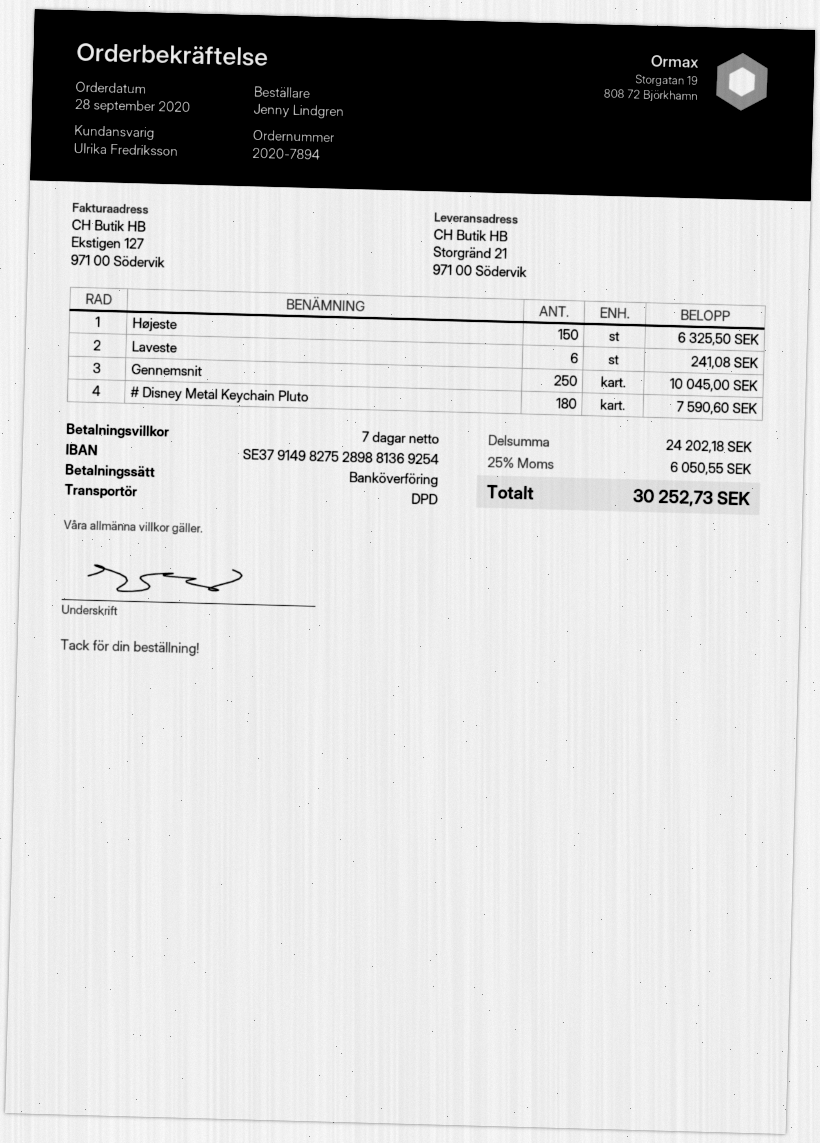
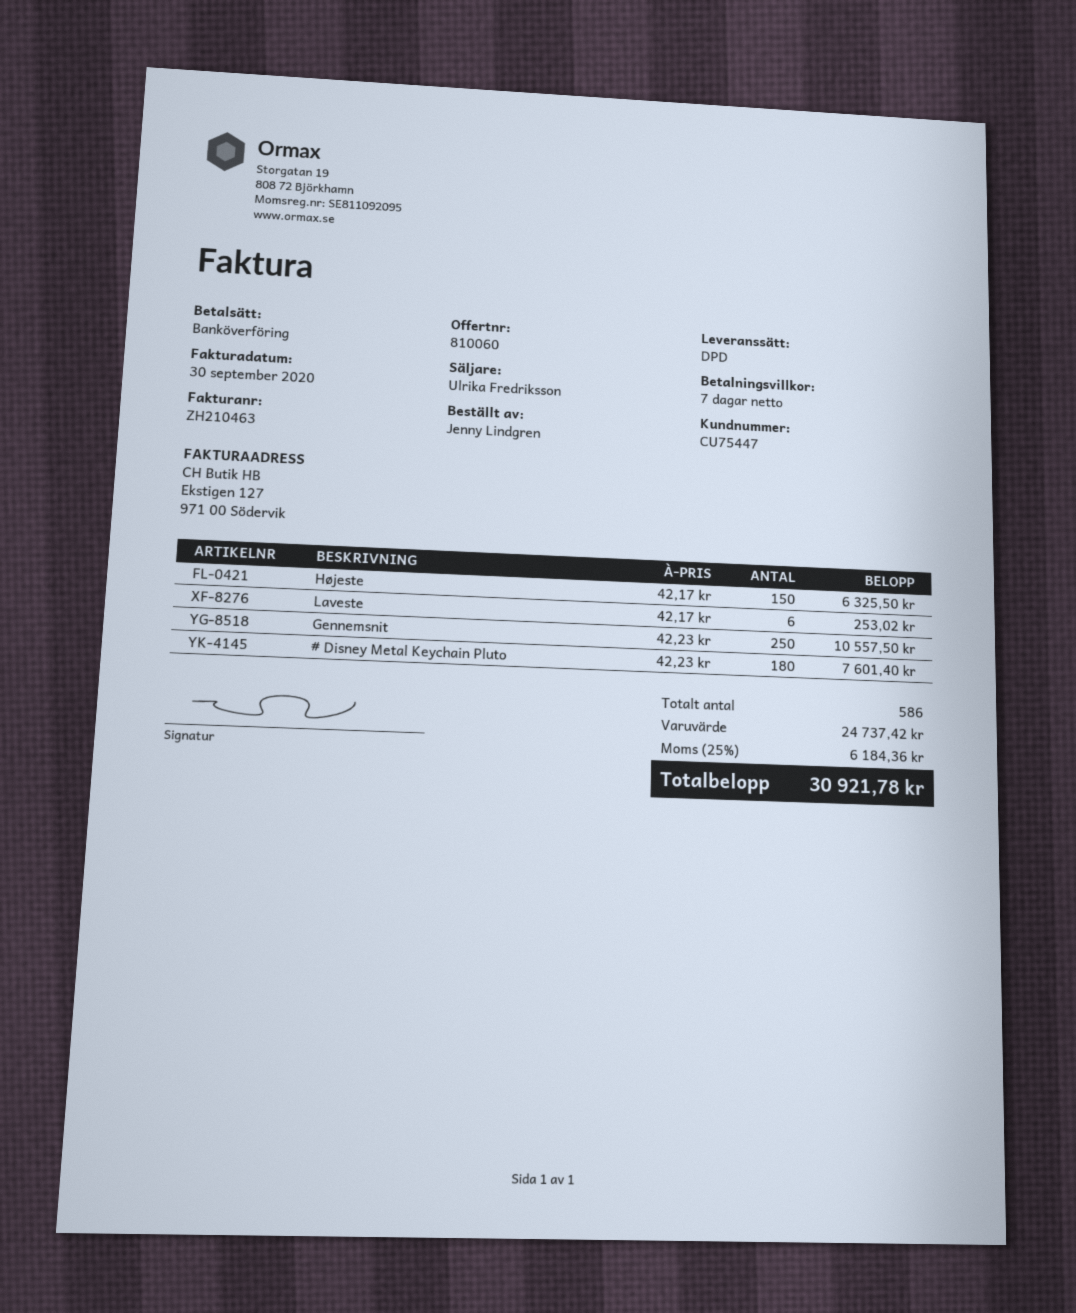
Laveste: 6 for 241.08 -> 6 for 253.02
Gennemsnit: 250 for 10045.00 -> 250 for 10557.50
# Disney Metal Keychain Pluto: 180 for 7590.60 -> 180 for 7601.40
subtotal: 24202.18 -> 24737.42
tax: 25% = 6050.55 -> 25% = 6184.36
total: 30252.73 -> 30921.78

